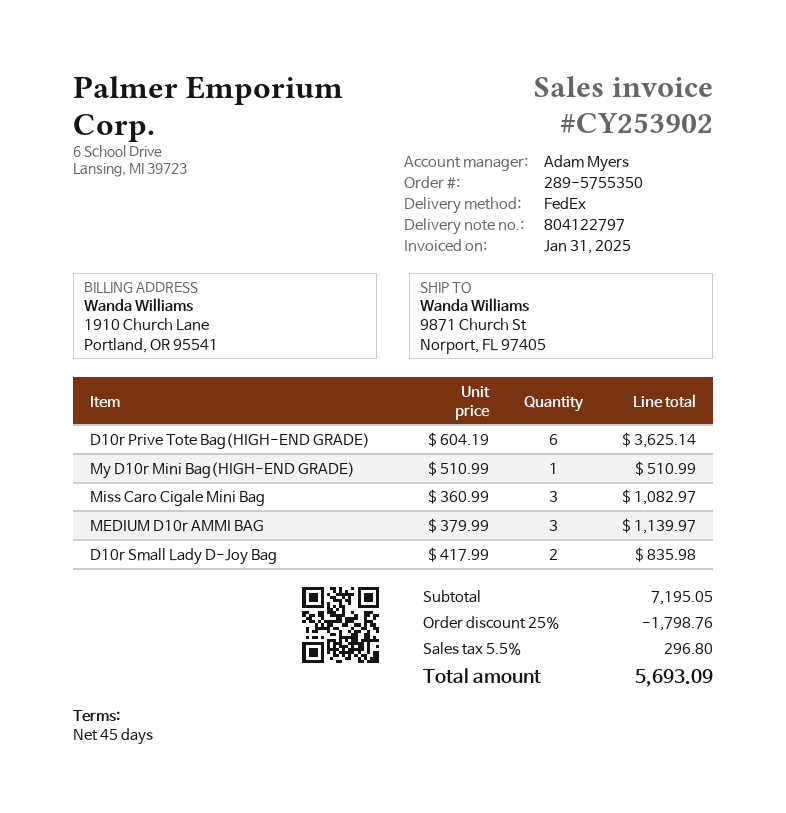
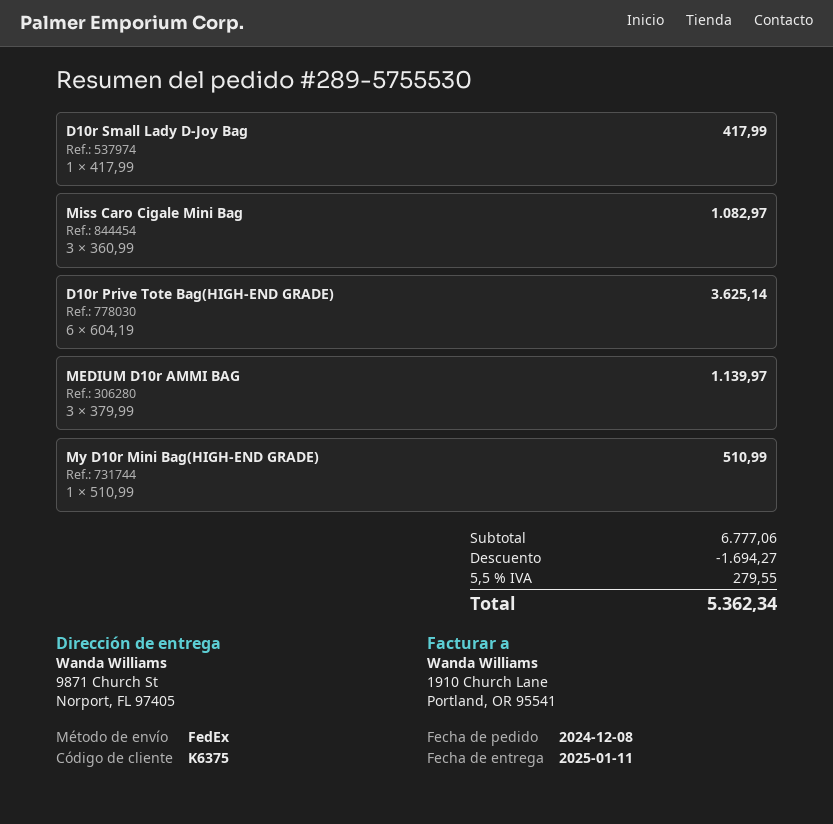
order number: 289-5755350 -> 289-5755530
D10r Small Lady D-Joy Bag: 2 x 417.99 = 835.98 -> 1 x 417.99 = 417.99
subtotal: 7195.05 -> 6777.06
discount: 1798.76 -> 1694.27
tax: 5.5% = 296.80 -> 5.5% = 279.55
total: 5693.09 -> 5362.34

